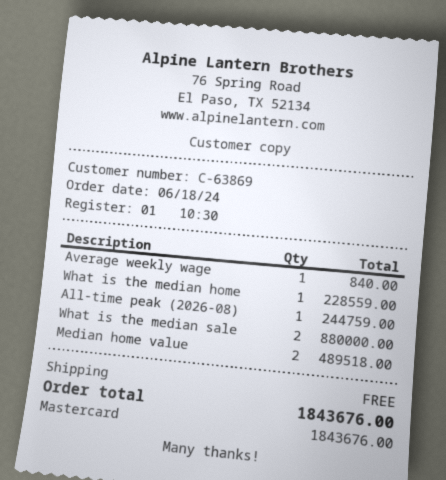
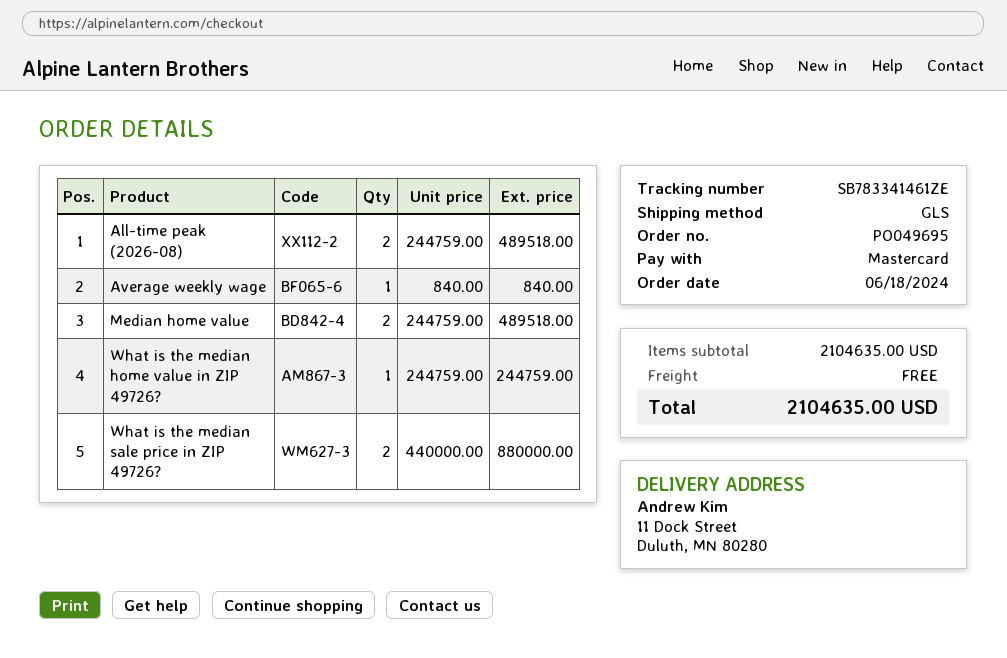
What is the median home: 1 for 228559.00 -> 1 for 244759.00
All-time peak (2026-08): 1 for 244759.00 -> 2 for 489518.00
total: 1843676.00 -> 2104635.00

